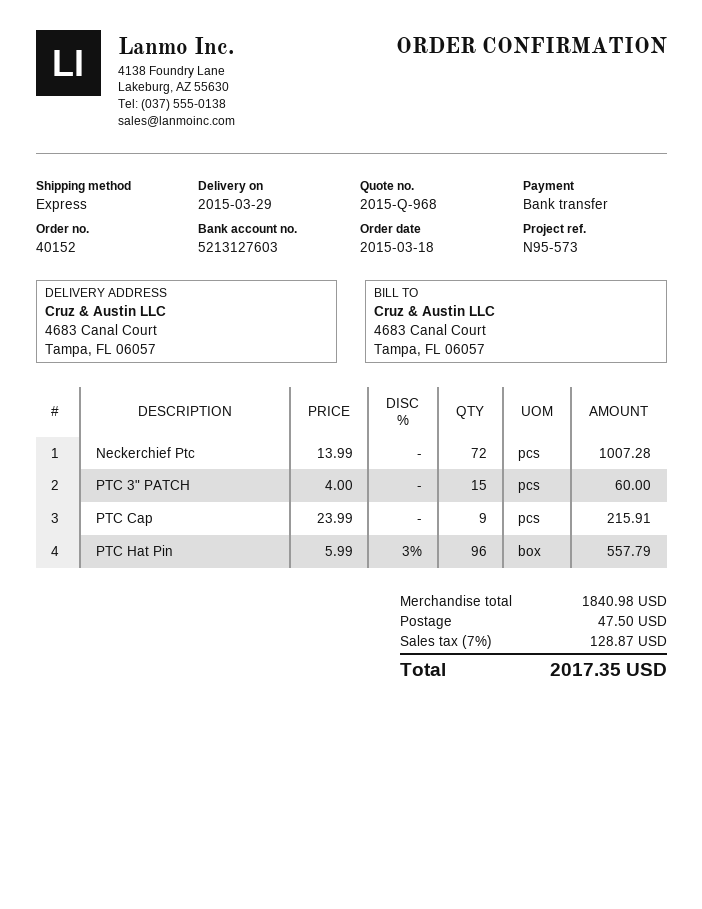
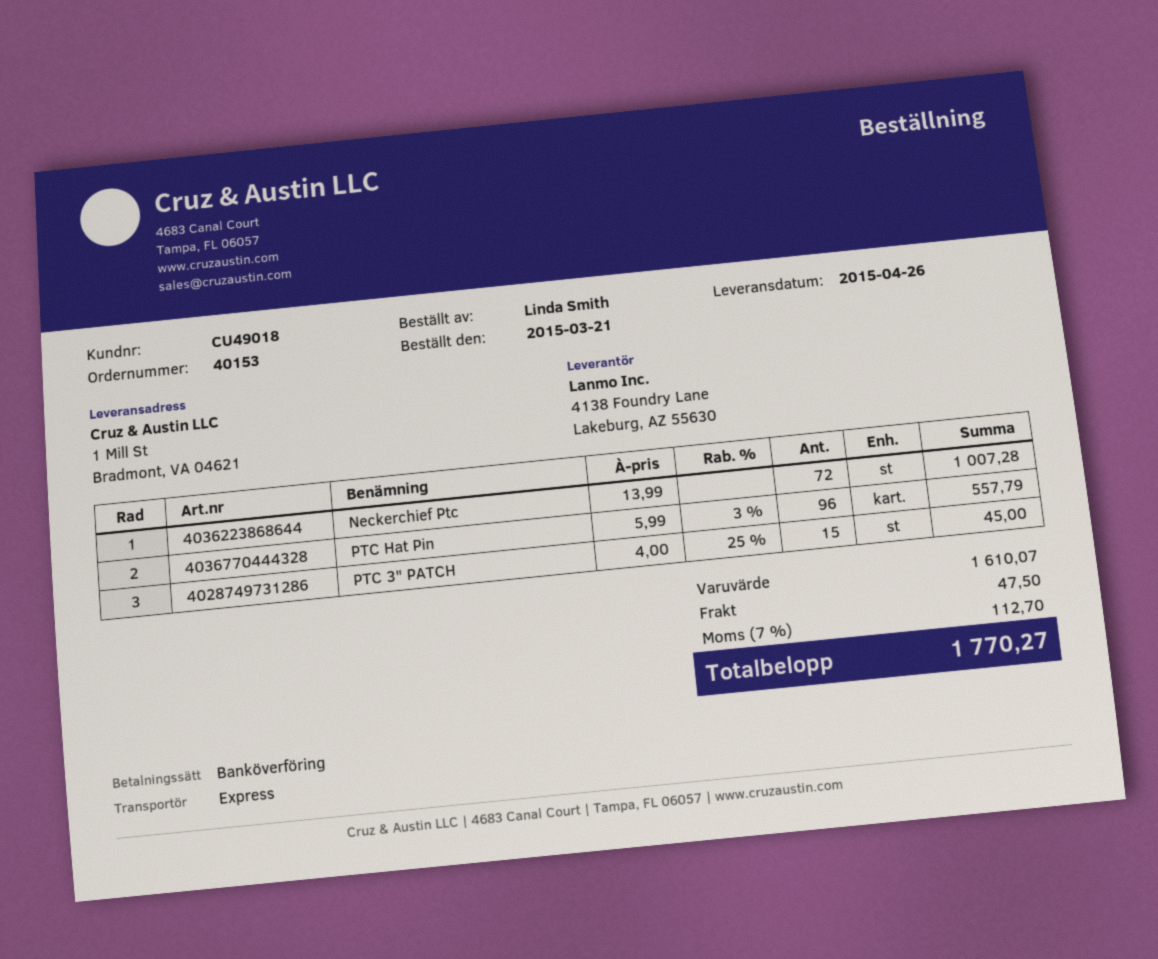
order number: 40152 -> 40153
order date: 2015-03-18 -> 2015-03-21
delivery date: 2015-03-29 -> 2015-04-26
ship to: 4683 Canal Court, Tampa, FL 06057 -> 1 Mill St, Bradmont, VA 04621
PTC 3" PATCH: 15 x 4.00 = 60.00 -> 15 x 4.00 - 25% = 45.00
PTC Cap: 9 x 23.99 = 215.91 -> none
subtotal: 1840.98 -> 1610.07
tax: 7% = 128.87 -> 7% = 112.70
total: 2017.35 -> 1770.27

